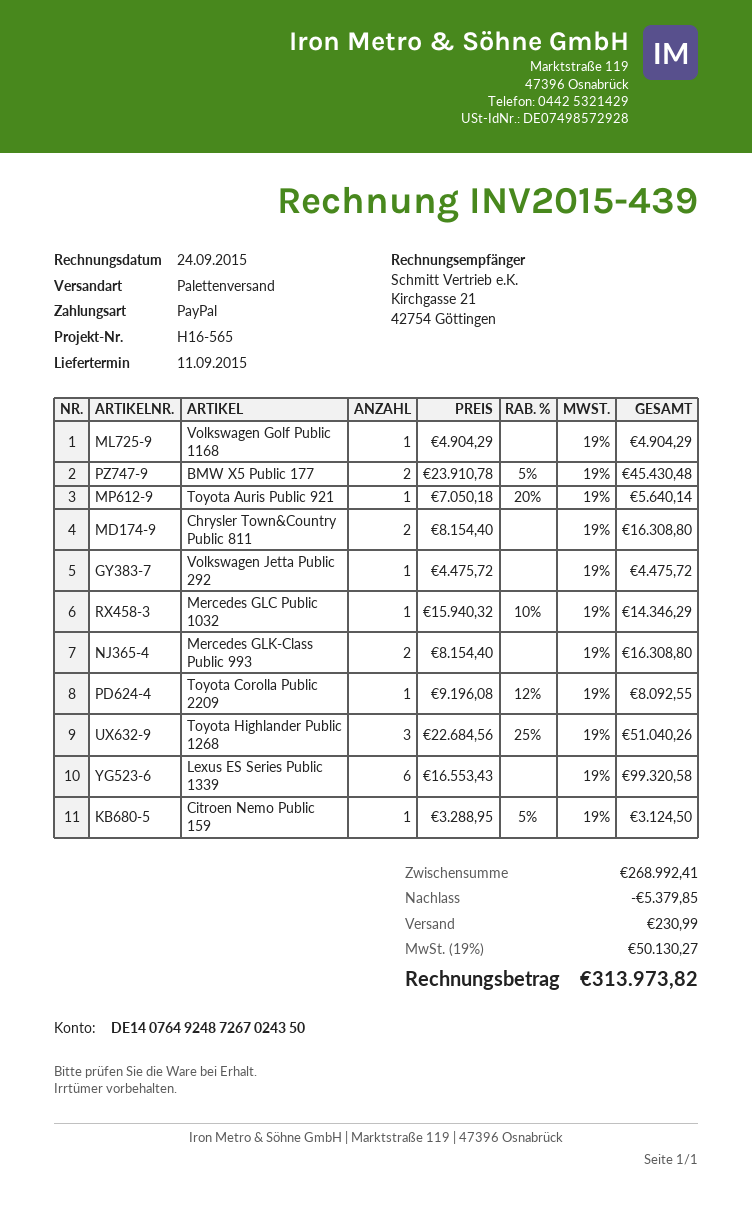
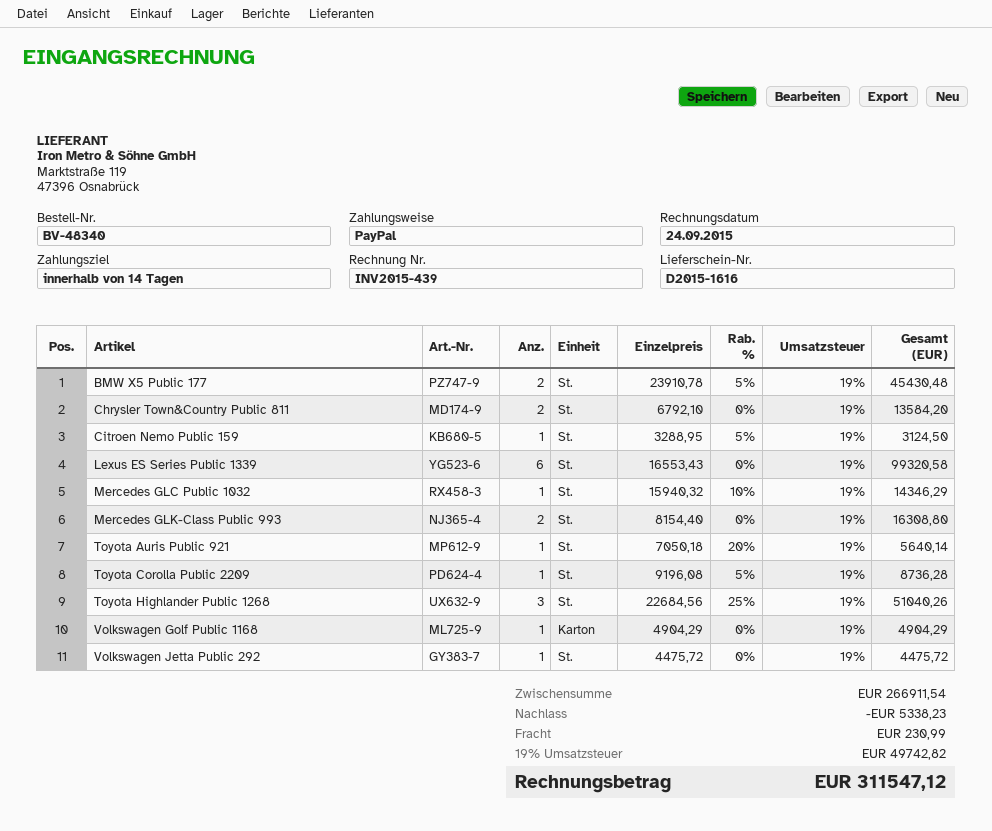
Chrysler Town&Country Public 811: 2 x 8154.40 = 16308.80 -> 2 x 6792.10 = 13584.20
Toyota Corolla Public 2209: 1 x 9196.08 - 12% = 8092.55 -> 1 x 9196.08 - 5% = 8736.28
subtotal: 268992.41 -> 266911.54
discount: 5379.85 -> 5338.23
tax: 19% = 50130.27 -> 19% = 49742.82
total: 313973.82 -> 311547.12

